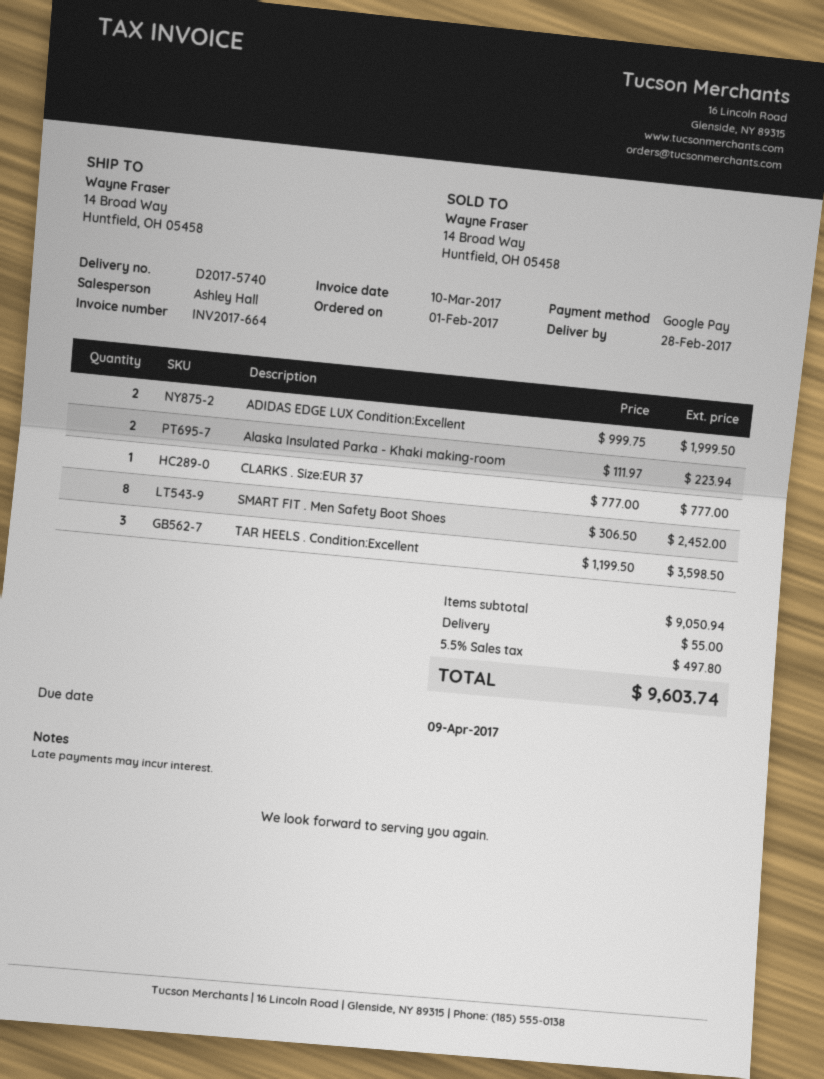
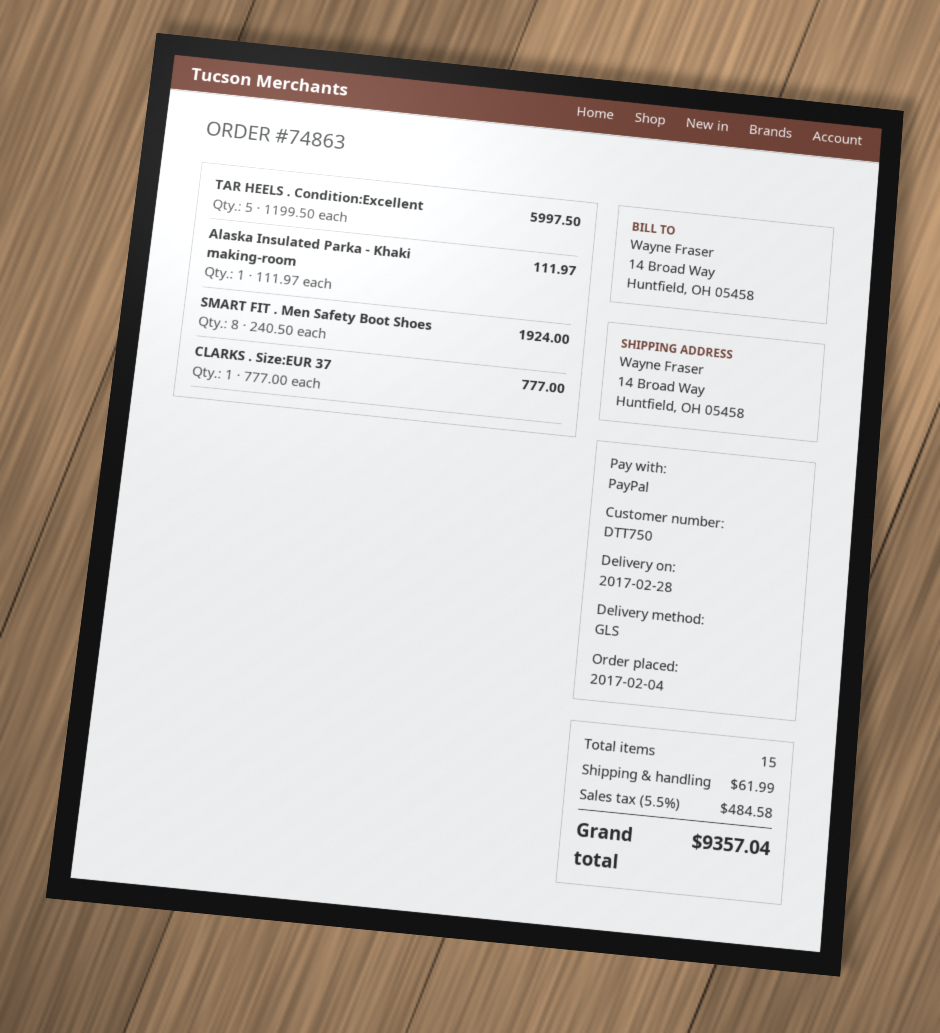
order date: 2017-02-01 -> 2017-02-04
payment method: Google Pay -> PayPal
ADIDAS EDGE LUX Condition:Excellent: 2 x 999.75 = 1999.50 -> none
Alaska Insulated Parka - Khaki making-room: 2 x 111.97 = 223.94 -> 1 x 111.97 = 111.97
SMART FIT . Men Safety Boot Shoes: 8 x 306.50 = 2452.00 -> 8 x 240.50 = 1924.00
TAR HEELS . Condition:Excellent: 3 x 1199.50 = 3598.50 -> 5 x 1199.50 = 5997.50
shipping: 55.00 -> 61.99
tax: 5.5% = 497.80 -> 5.5% = 484.58
total: 9603.74 -> 9357.04

